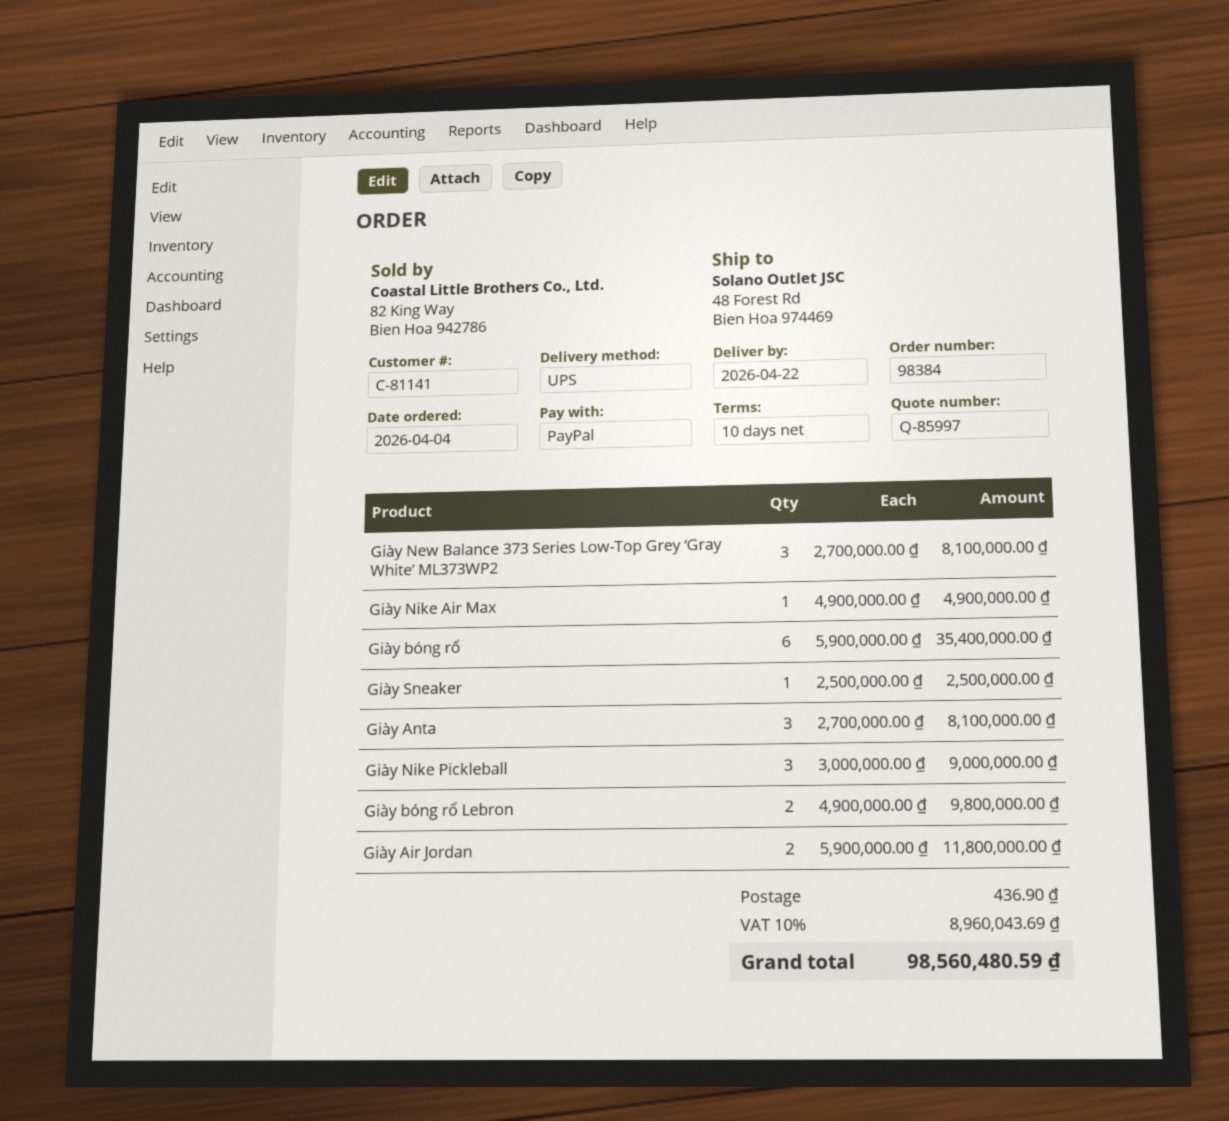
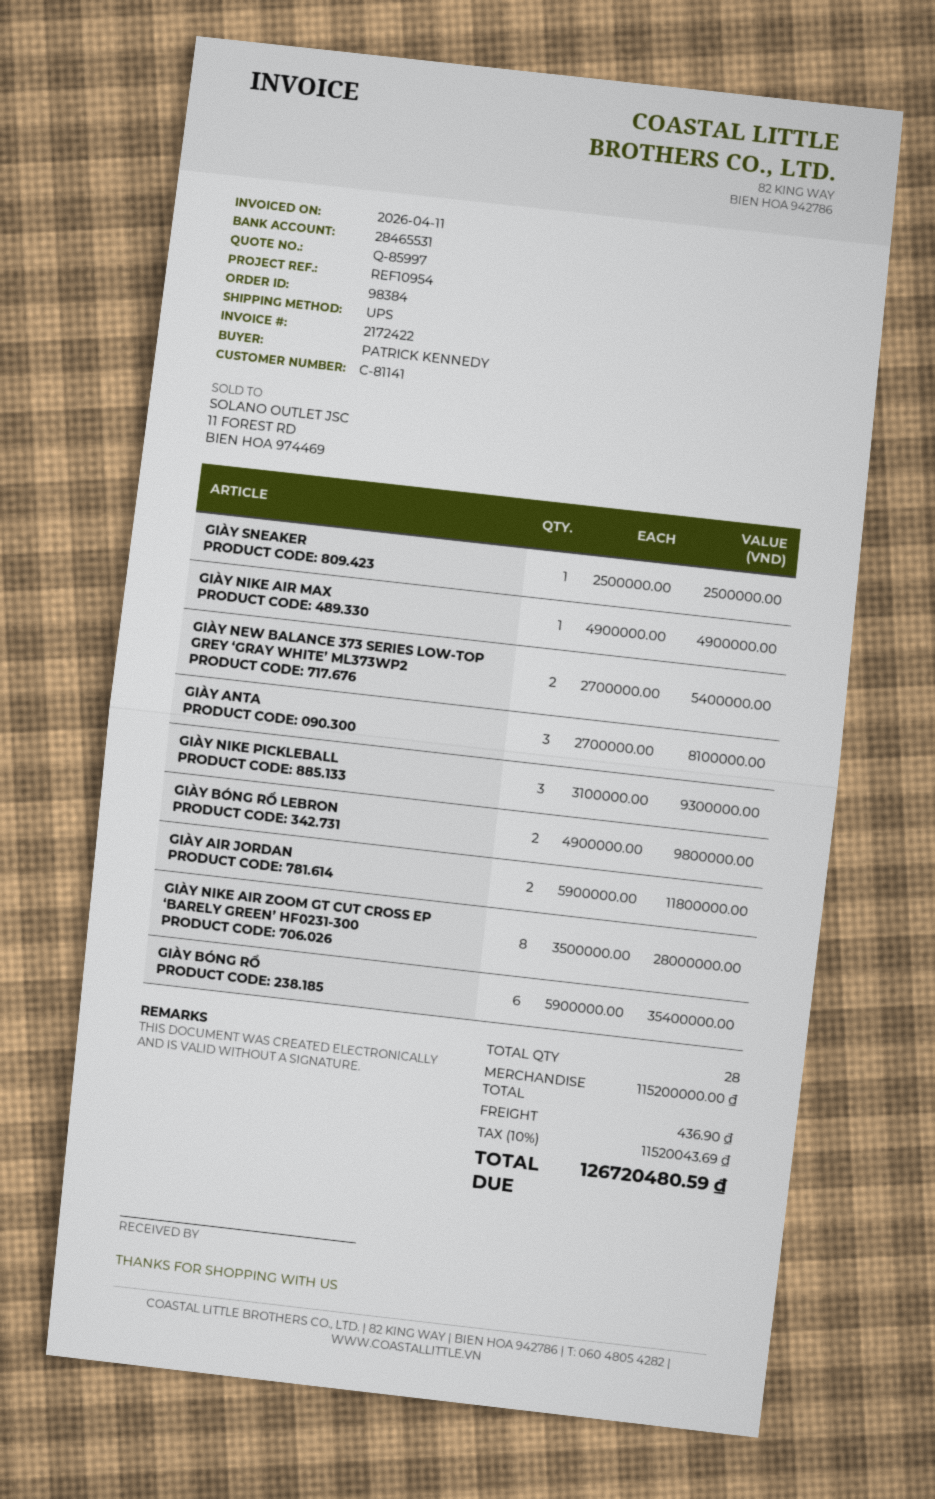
Giày New Balance 373 Series Low-Top Grey ‘Gray White’ ML373WP2: 3 x 2700000.00 = 8100000.00 -> 2 x 2700000.00 = 5400000.00
Giày Nike Pickleball: 3 x 3000000.00 = 9000000.00 -> 3 x 3100000.00 = 9300000.00
GIÀY NIKE AIR ZOOM GT CUT CROSS EP ‘BARELY GREEN’ HF0231-300: none -> 8 x 3500000.00 = 28000000.00
tax: 10% = 8960043.69 -> 10% = 11520043.69
total: 98560480.59 -> 126720480.59

